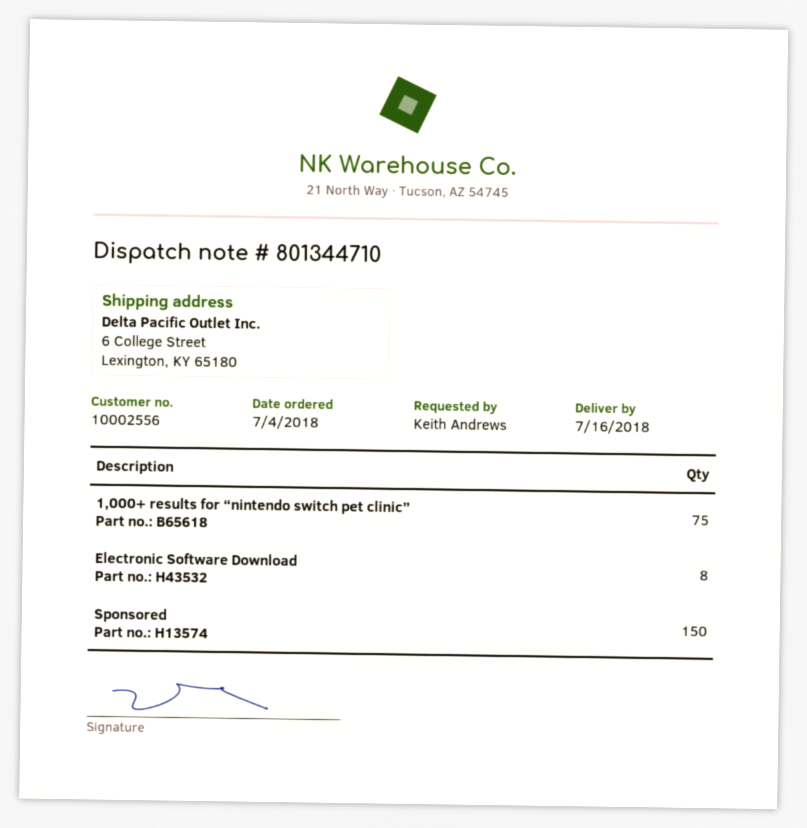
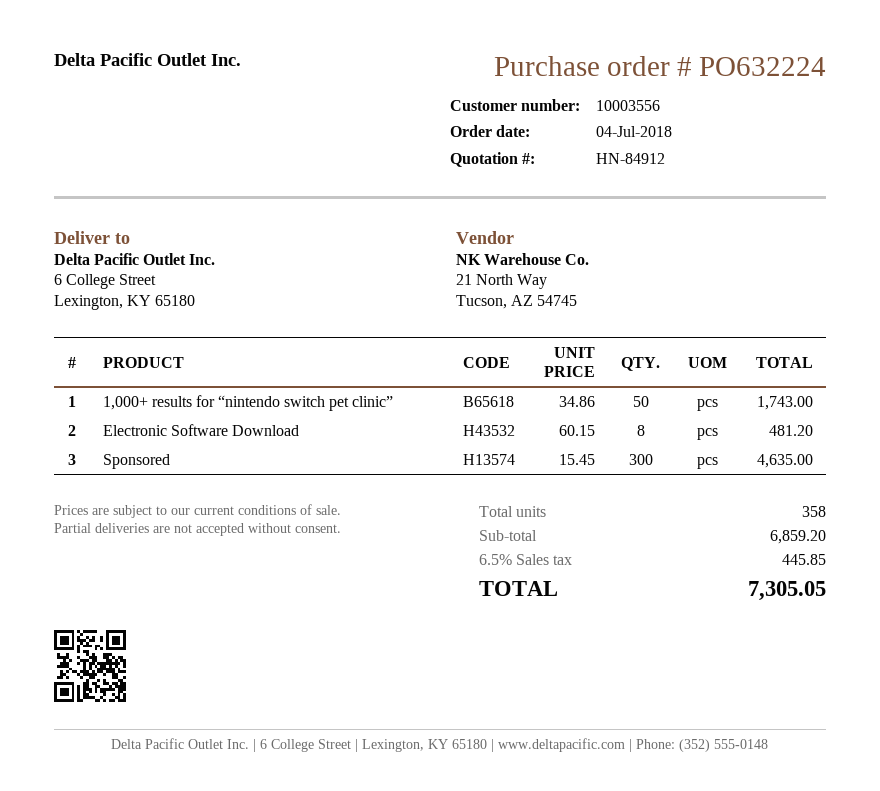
customer number: 10002556 -> 10003556
1,000+ results for “nintendo switch pet clinic”: 75 -> 50
Sponsored: 150 -> 300

